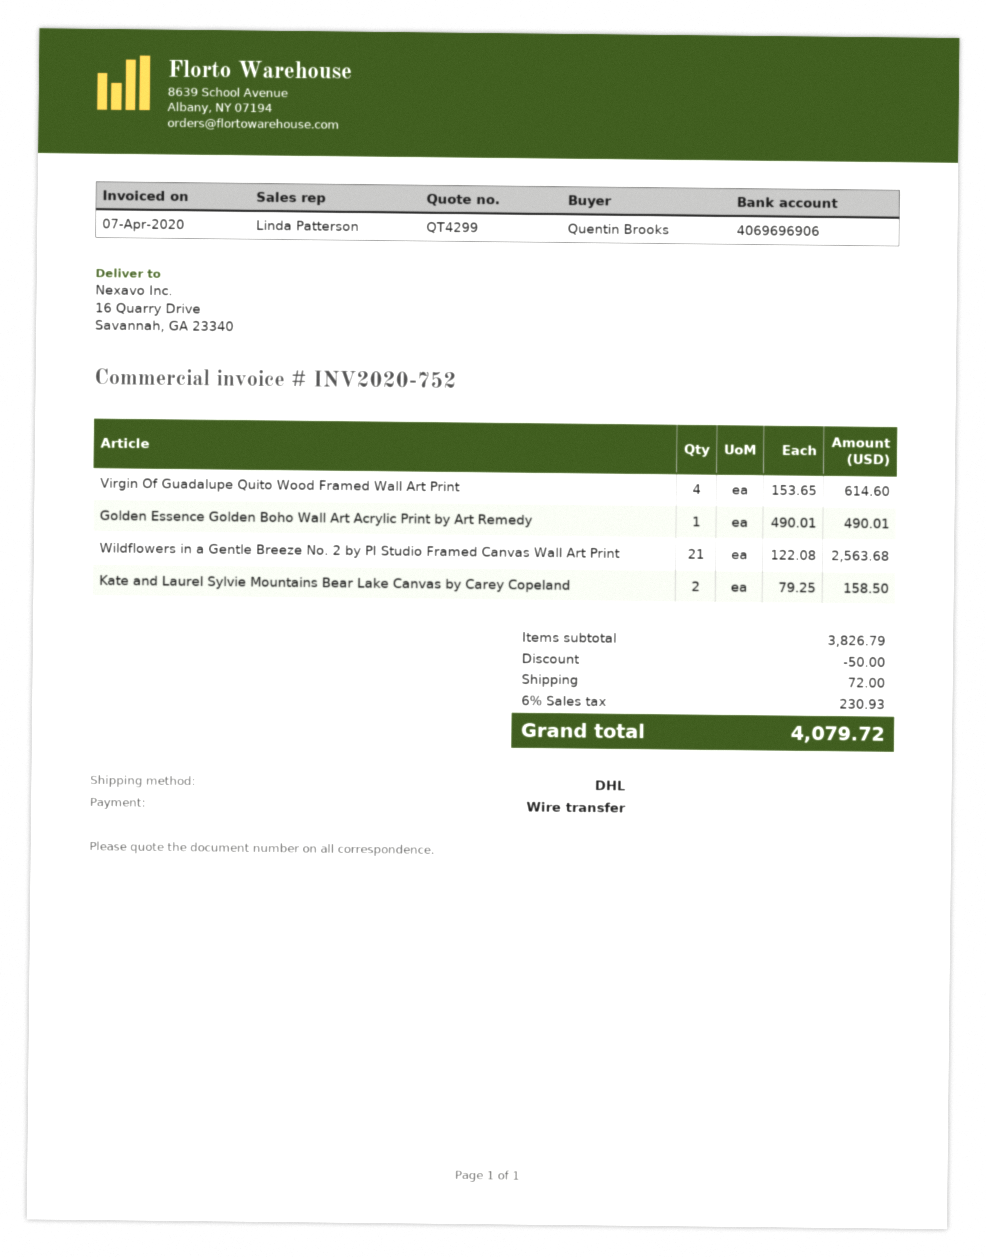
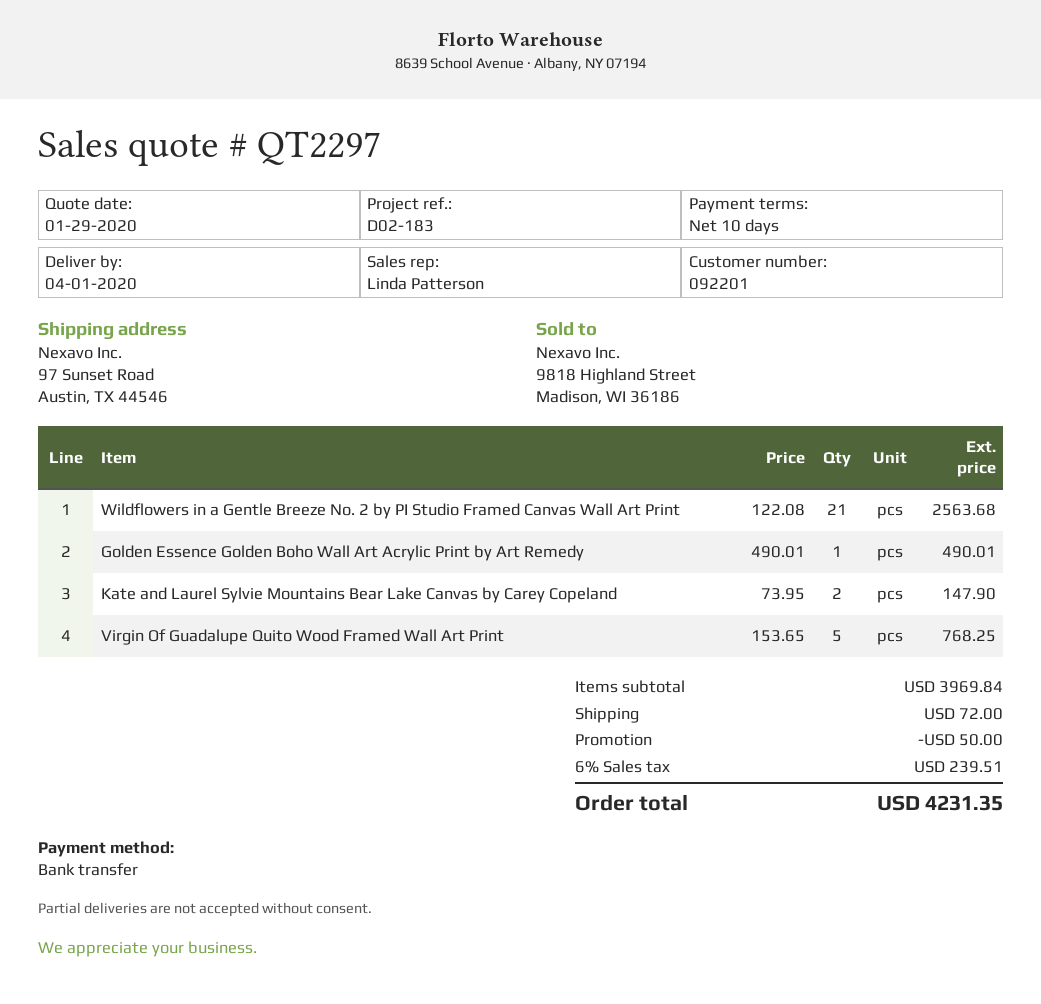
quote number: QT4299 -> QT2297
ship to: 16 Quarry Drive, Savannah, GA 23340 -> 97 Sunset Road, Austin, TX 44546
Virgin Of Guadalupe Quito Wood Framed Wall Art Print: 4 x 153.65 = 614.60 -> 5 x 153.65 = 768.25
Kate and Laurel Sylvie Mountains Bear Lake Canvas by Carey Copeland: 2 x 79.25 = 158.50 -> 2 x 73.95 = 147.90
subtotal: 3826.79 -> 3969.84
tax: 6% = 230.93 -> 6% = 239.51
total: 4079.72 -> 4231.35

